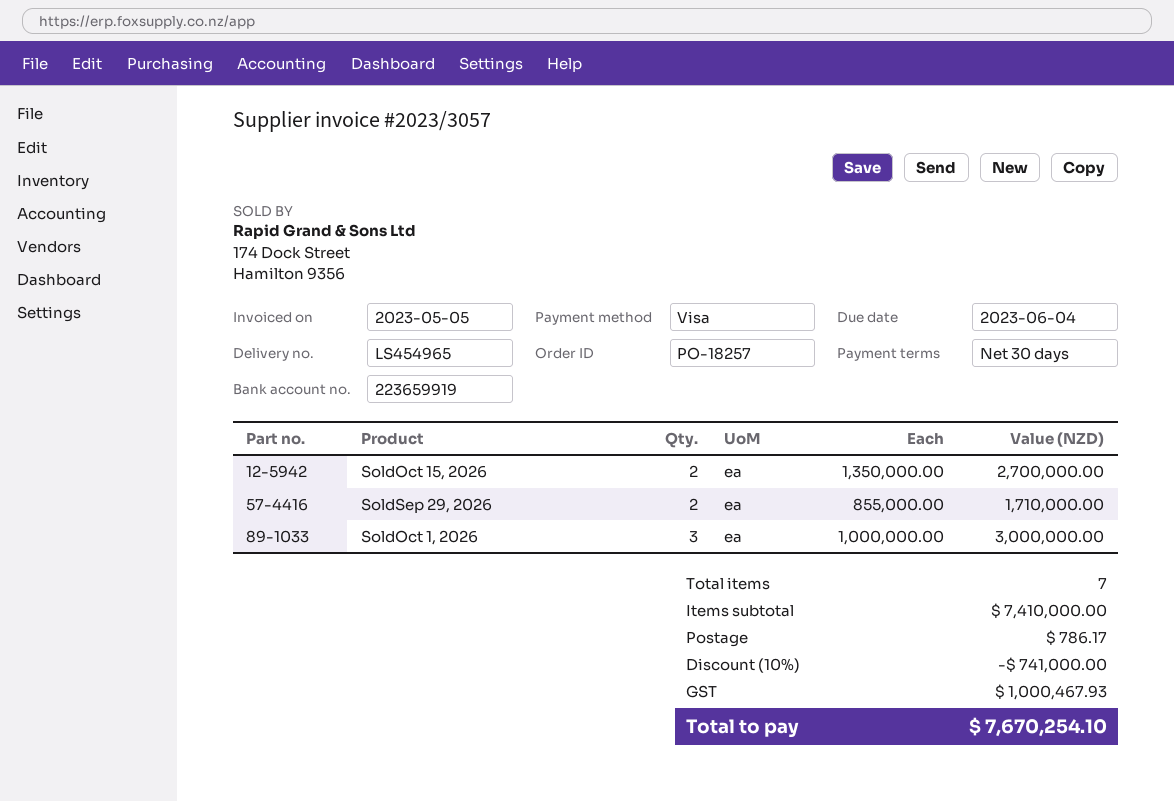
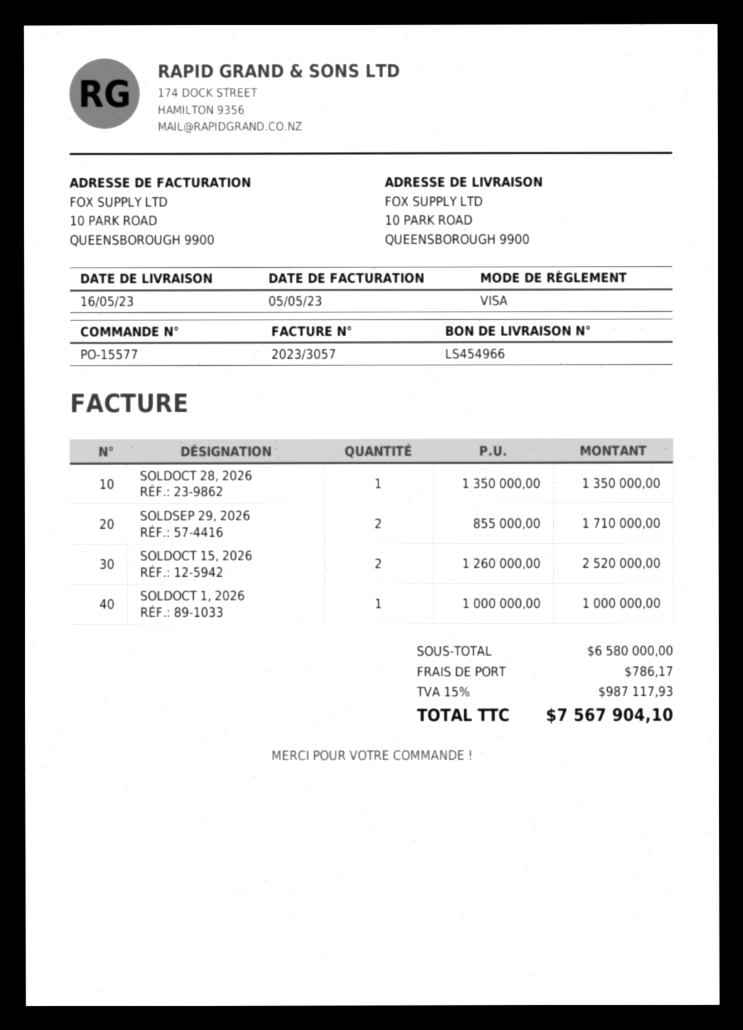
order number: PO-18257 -> PO-15577
delivery note number: LS454965 -> LS454966
SoldOct 15, 2026: 2 x 1350000.00 = 2700000.00 -> 2 x 1260000.00 = 2520000.00
SoldOct 1, 2026: 3 x 1000000.00 = 3000000.00 -> 1 x 1000000.00 = 1000000.00
SOLDOCT 28, 2026: none -> 1 x 1350000.00 = 1350000.00
subtotal: 7410000.00 -> 6580000.00
discount: 10% = 741000.00 -> none
tax: 1000467.93 -> 987117.93
total: 7670254.10 -> 7567904.10

